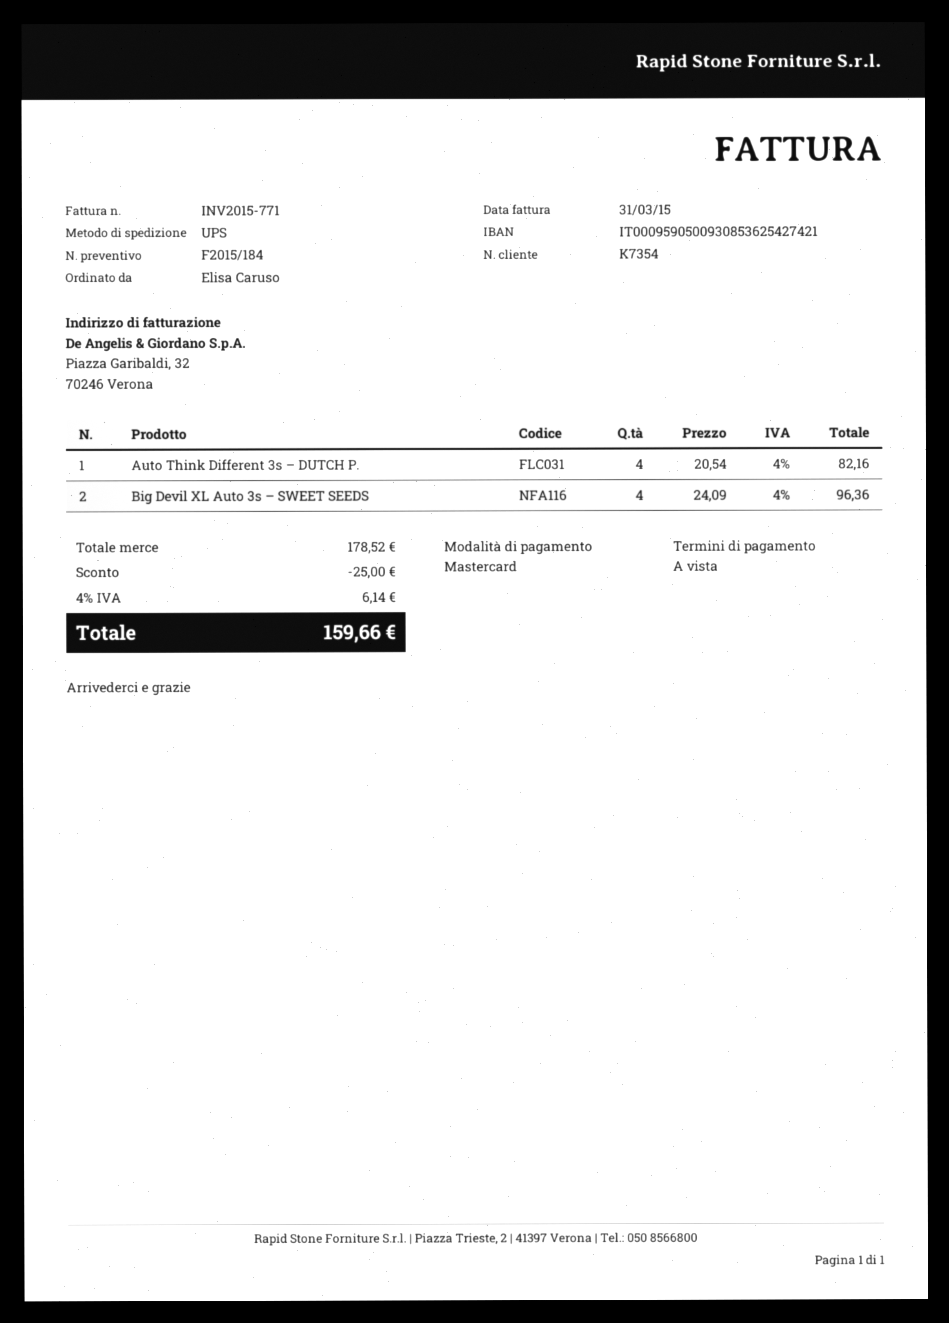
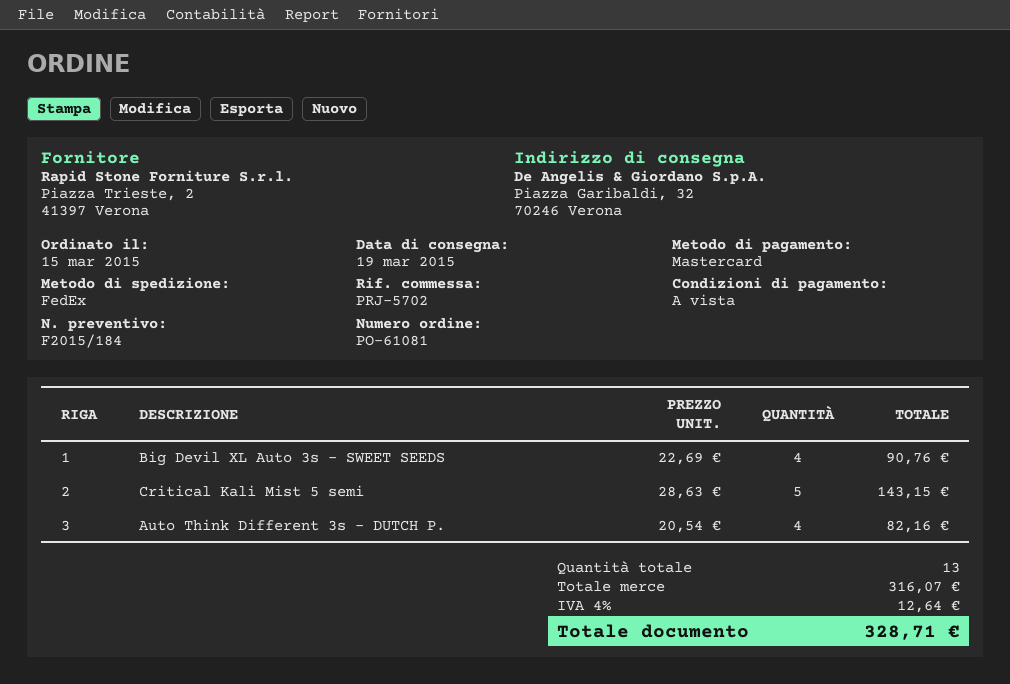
shipping method: UPS -> FedEx
Big Devil XL Auto 3s – SWEET SEEDS: 4 x 24.09 = 96.36 -> 4 x 22.69 = 90.76
Critical Kali Mist 5 semi: none -> 5 x 28.63 = 143.15
subtotal: 178.52 -> 316.07
discount: 25.00 -> none
tax: 4% = 6.14 -> 4% = 12.64
total: 159.66 -> 328.71

